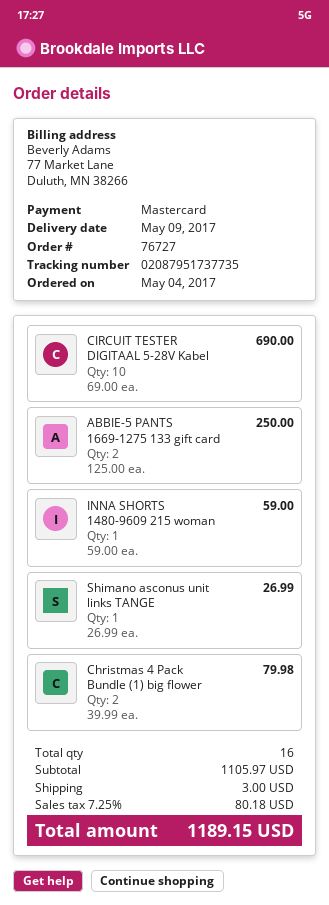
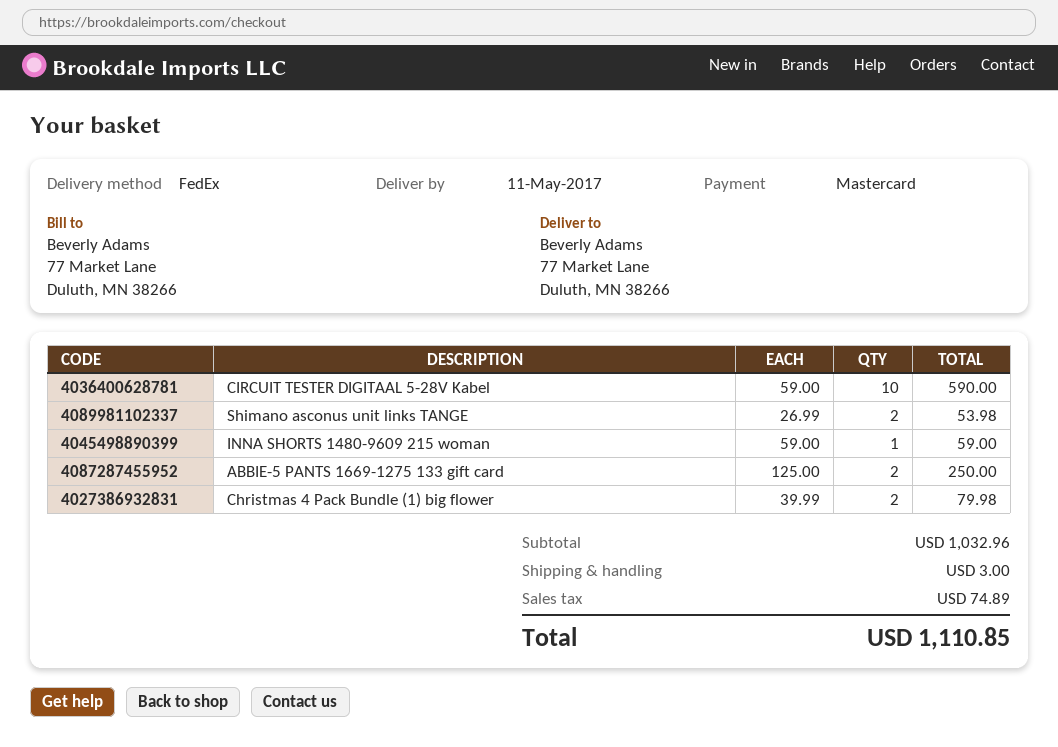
delivery date: 2017-05-09 -> 2017-05-11
CIRCUIT TESTER DIGITAAL 5-28V Kabel: 10 x 69.00 = 690.00 -> 10 x 59.00 = 590.00
Shimano asconus unit links TANGE: 1 x 26.99 = 26.99 -> 2 x 26.99 = 53.98
subtotal: 1105.97 -> 1032.96
tax: 80.18 -> 74.89
total: 1189.15 -> 1110.85

